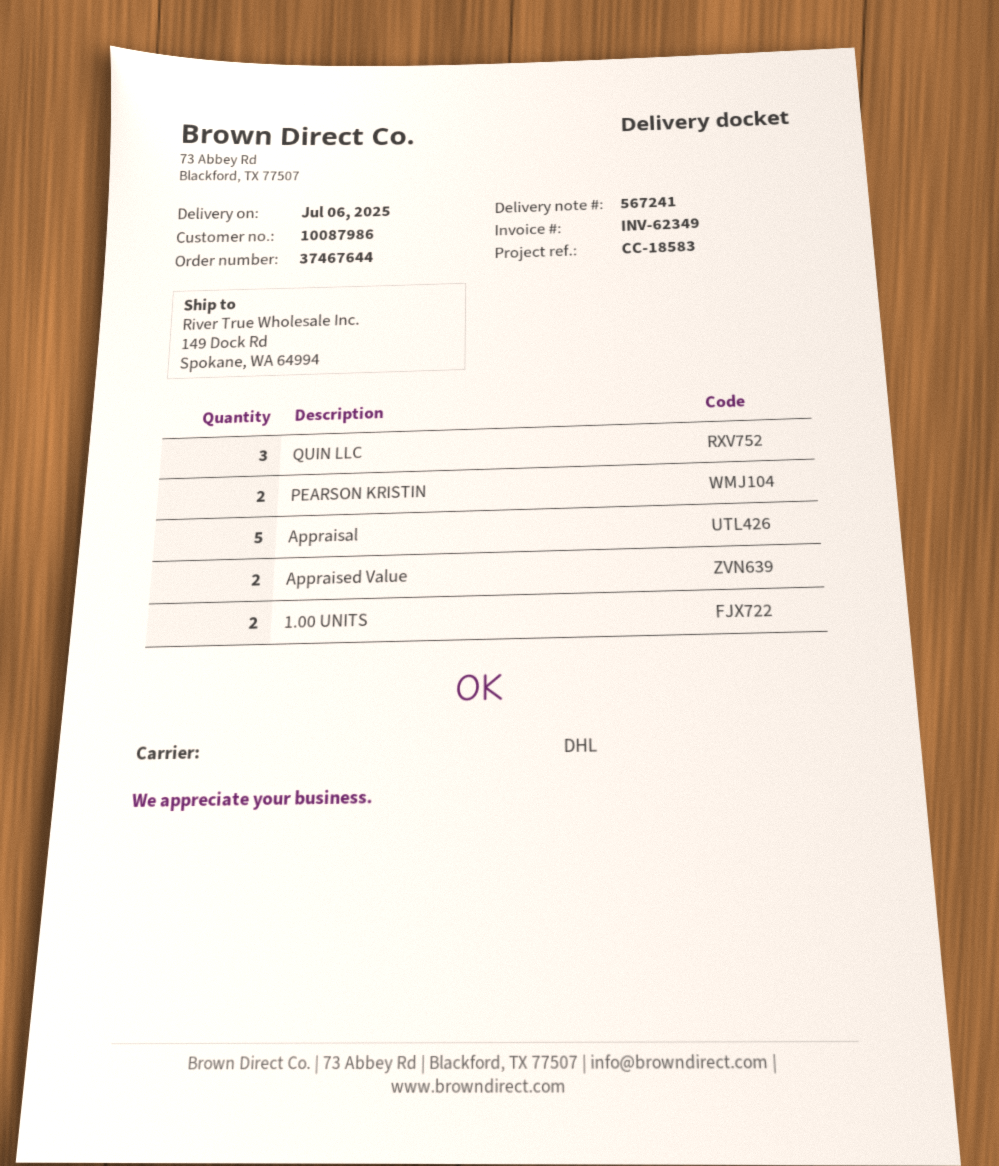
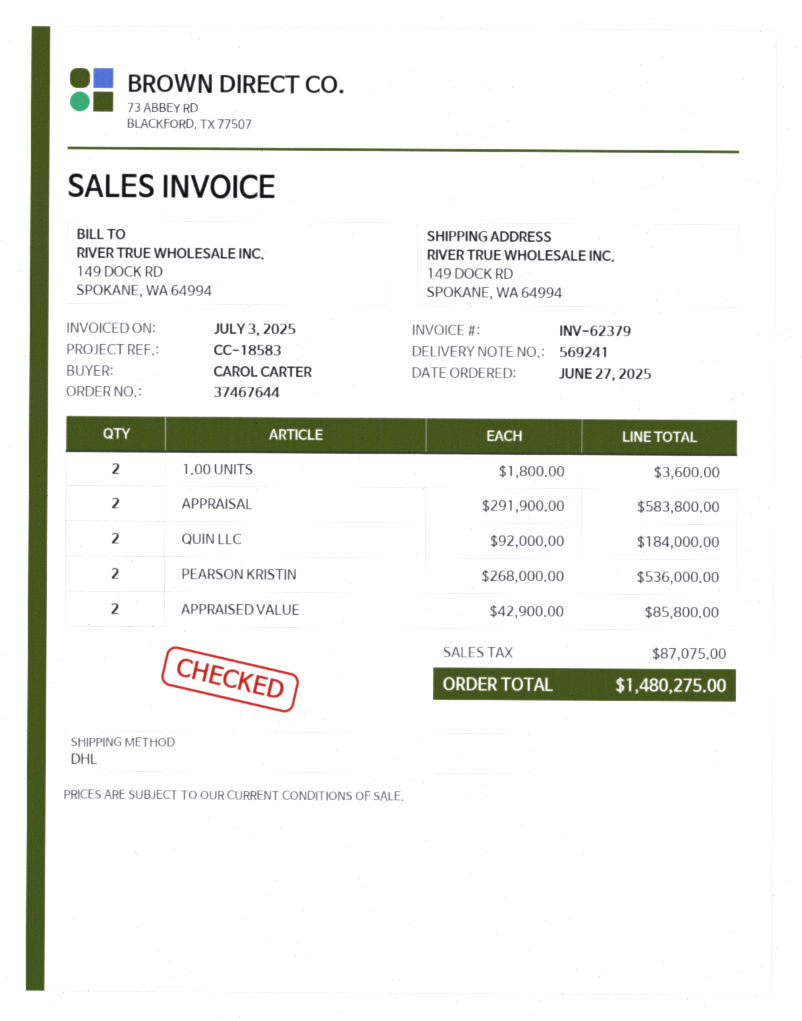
delivery note number: 567241 -> 569241
invoice number: INV-62349 -> INV-62379
QUIN LLC: 3 -> 2
Appraisal: 5 -> 2

